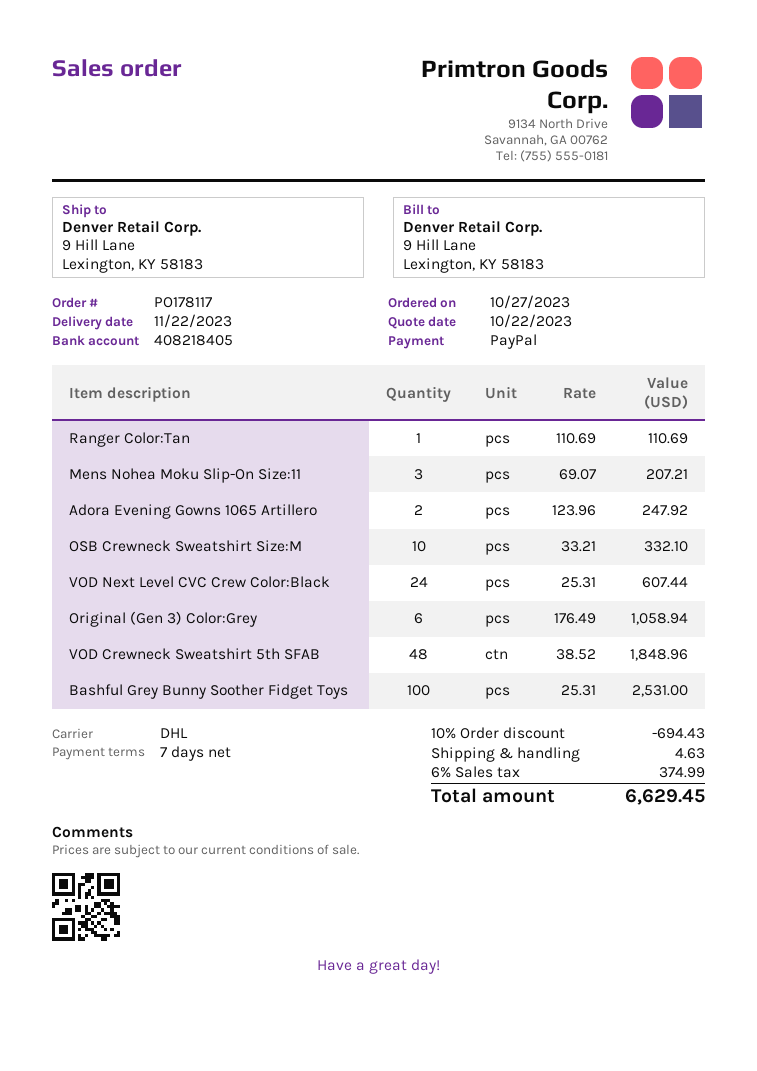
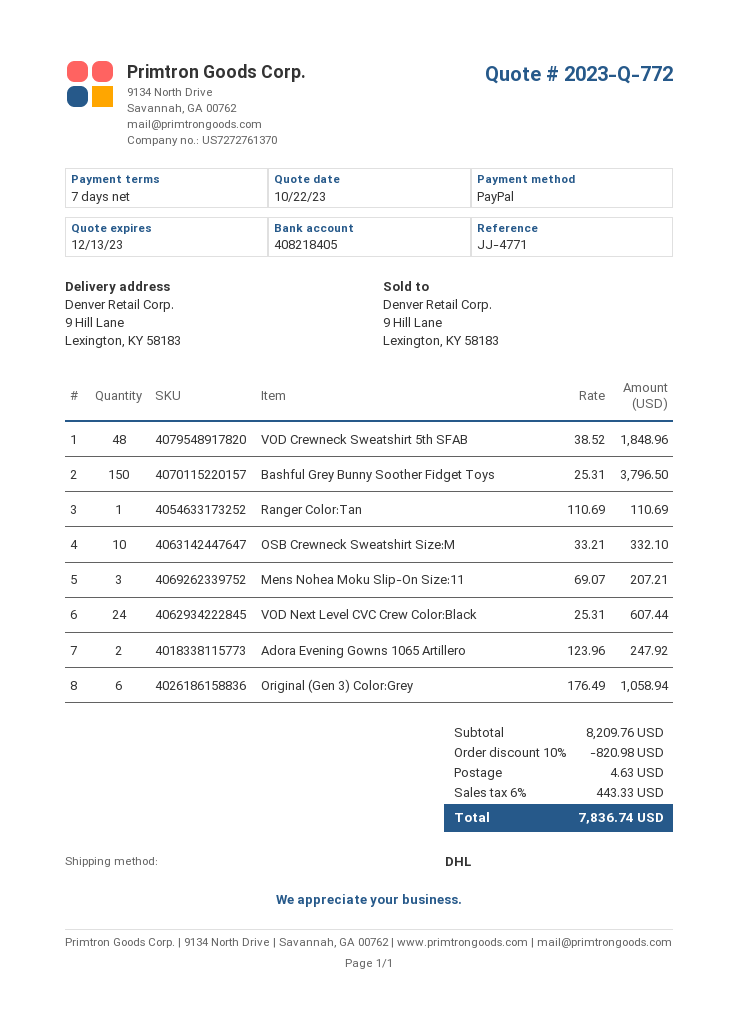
Bashful Grey Bunny Soother Fidget Toys: 100 x 25.31 = 2531.00 -> 150 x 25.31 = 3796.50
discount: 10% = 694.43 -> 10% = 820.98
tax: 6% = 374.99 -> 6% = 443.33
total: 6629.45 -> 7836.74

